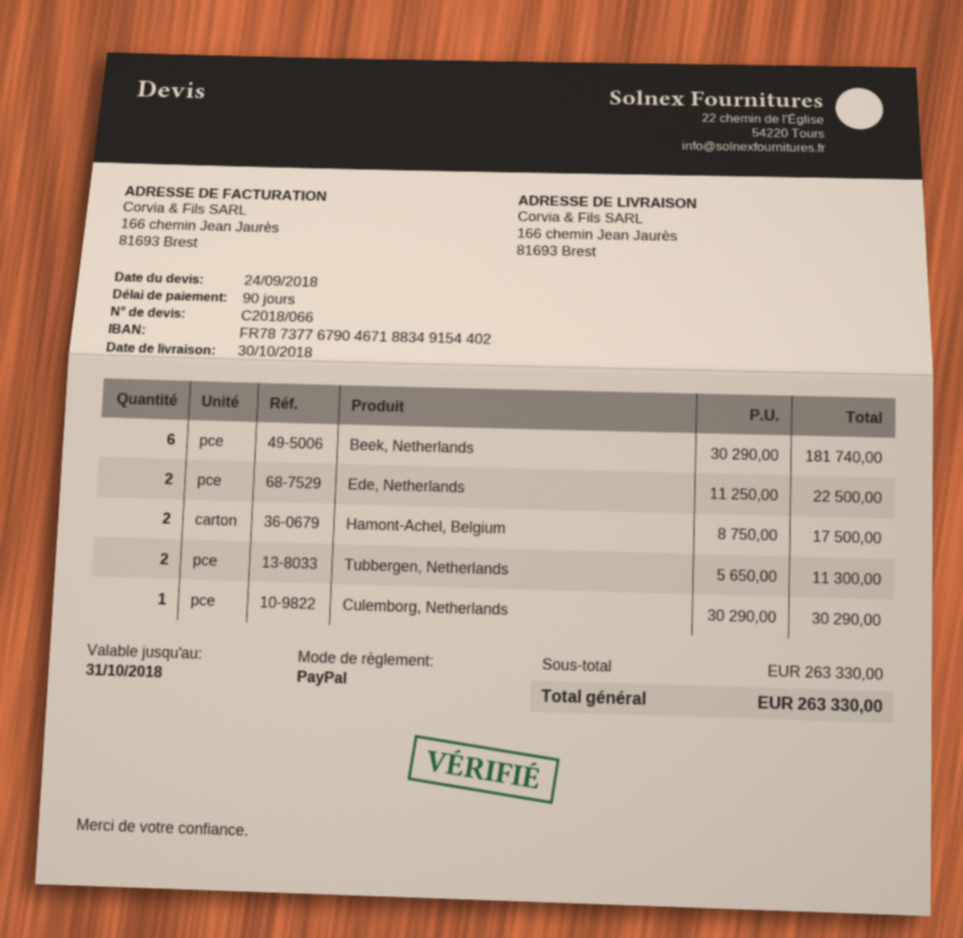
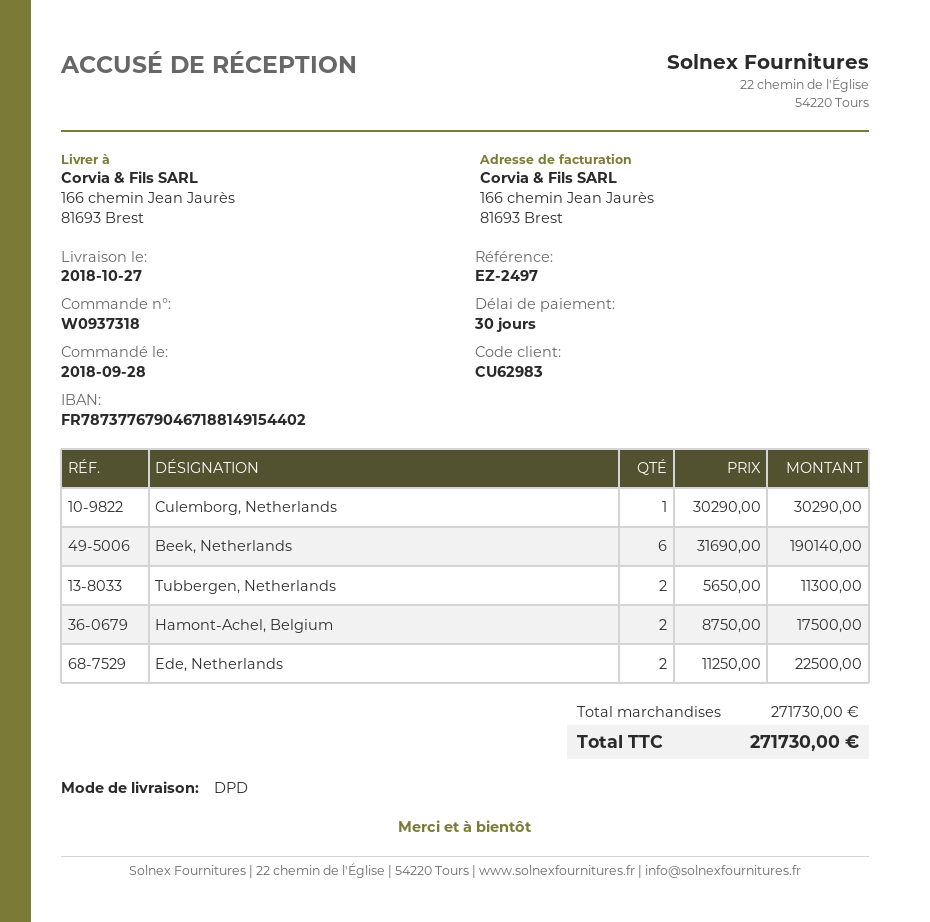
delivery date: 2018-10-30 -> 2018-10-27
payment terms: 90 days -> 30 days
bank account: FR7873776790467188349154402 -> FR7873776790467188149154402
Beek, Netherlands: 6 x 30290.00 = 181740.00 -> 6 x 31690.00 = 190140.00
subtotal: 263330.00 -> 271730.00
total: 263330.00 -> 271730.00

